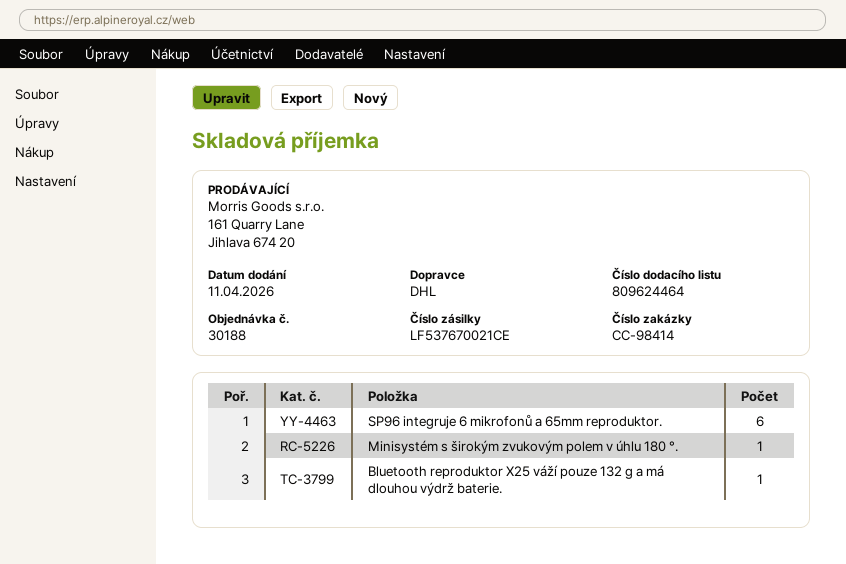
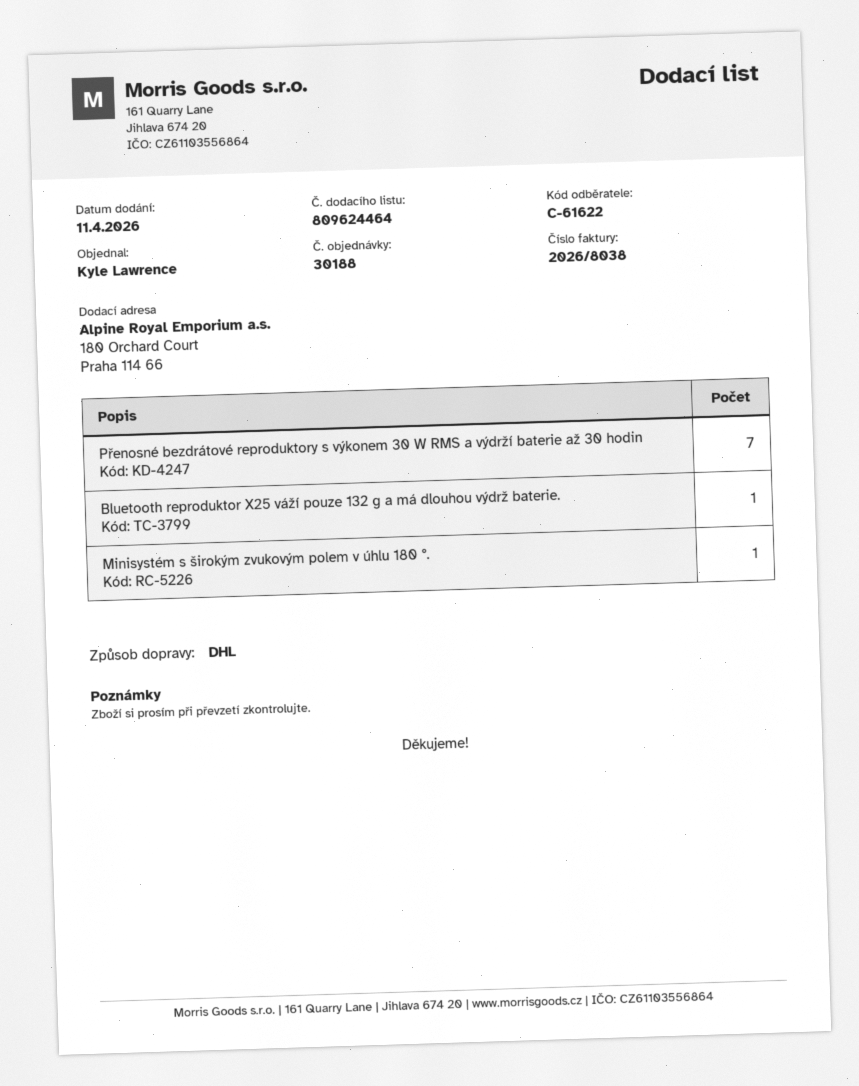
SP96 integruje 6 mikrofonů a 65mm reproduktor.: 6 -> none
Přenosné bezdrátové reproduktory s výkonem 30 W RMS a výdrží baterie až 30 hodin: none -> 7

